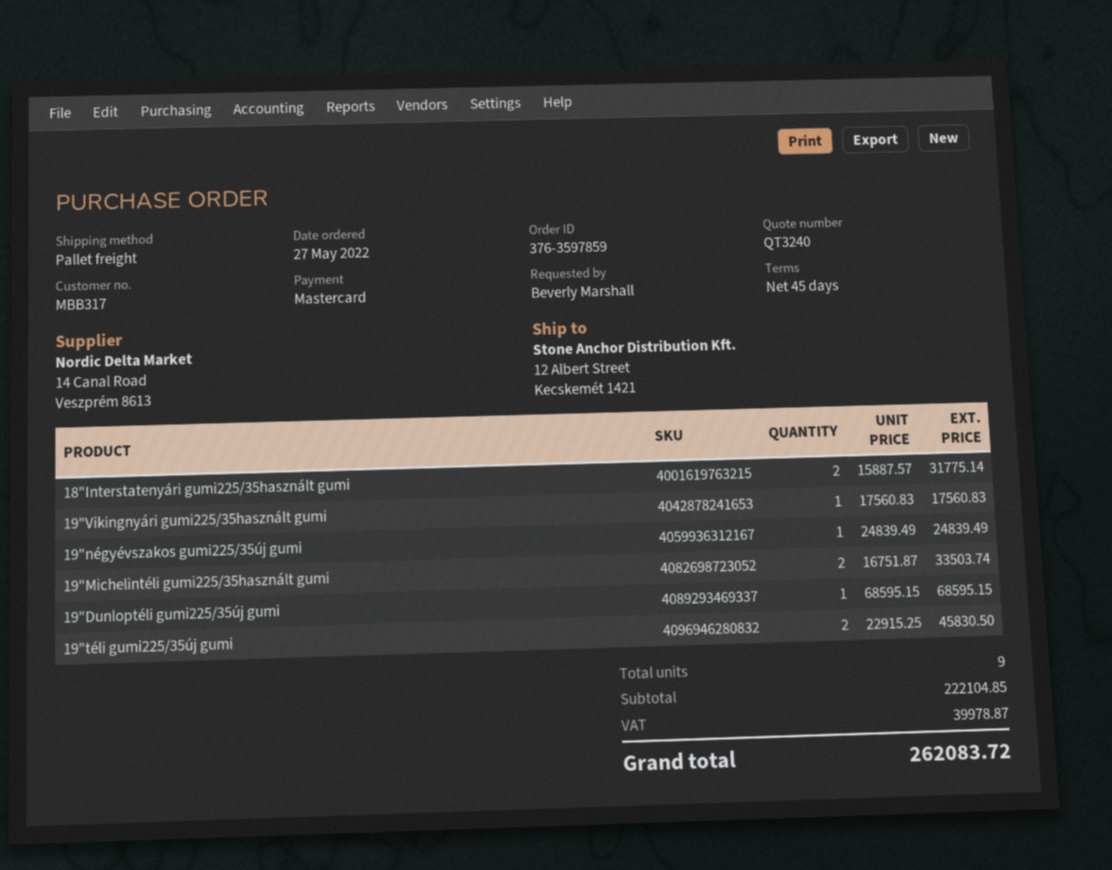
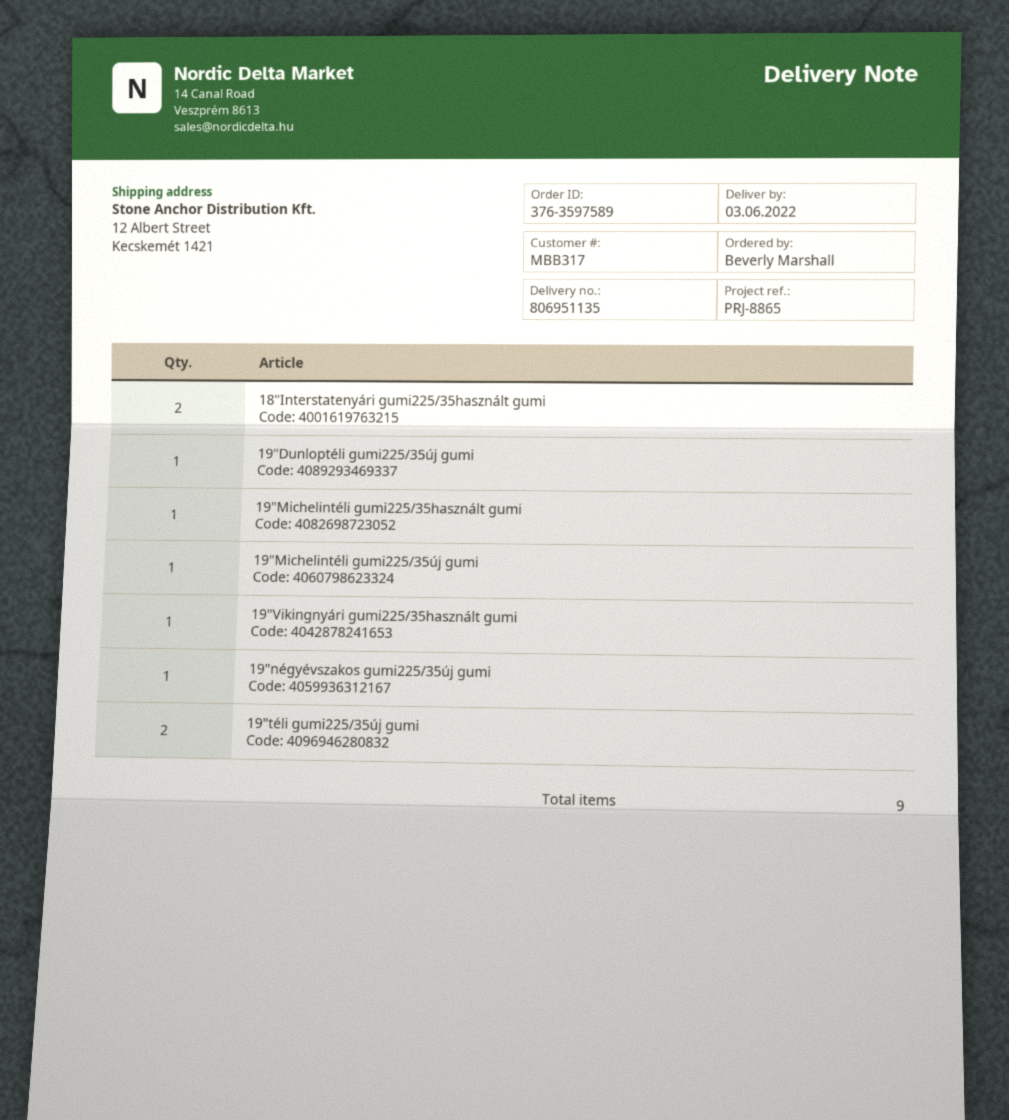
order number: 376-3597859 -> 376-3597589
19"Michelintéli gumi225/35használt gumi: 2 -> 1
19"Michelintéli gumi225/35új gumi: none -> 1

